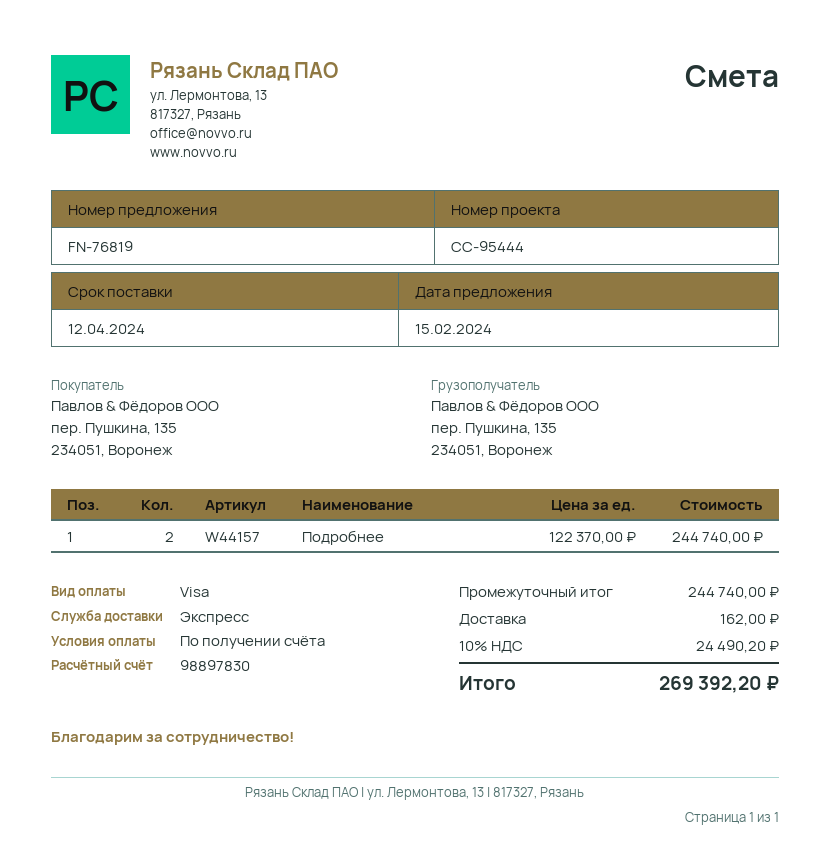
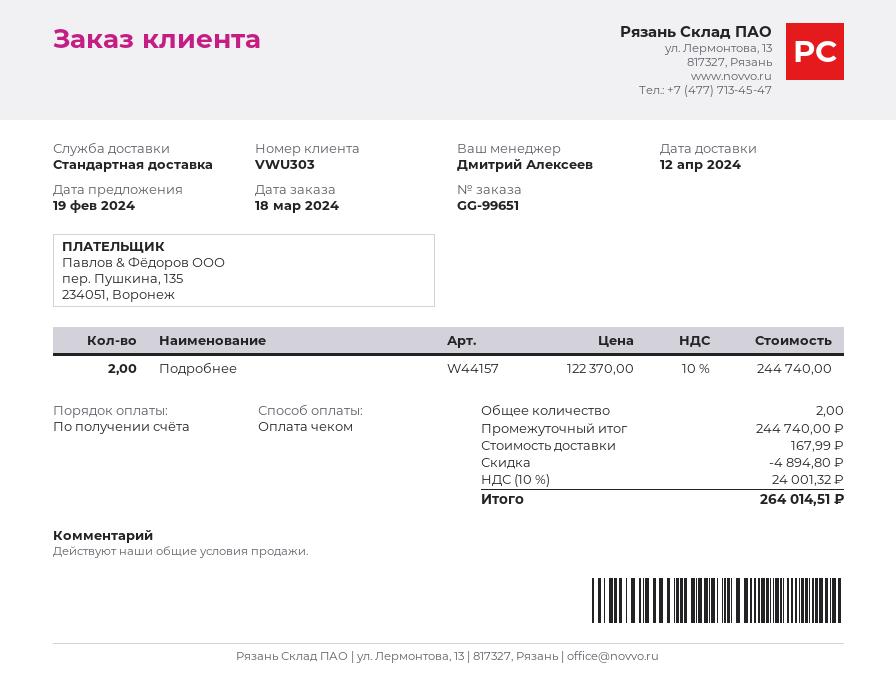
quote date: 2024-02-15 -> 2024-02-19
payment method: Visa -> cheque
shipping method: express -> standard
discount: none -> 4894.80
shipping: 162.00 -> 167.99
tax: 10% = 24490.20 -> 10% = 24001.32
total: 269392.20 -> 264014.51

